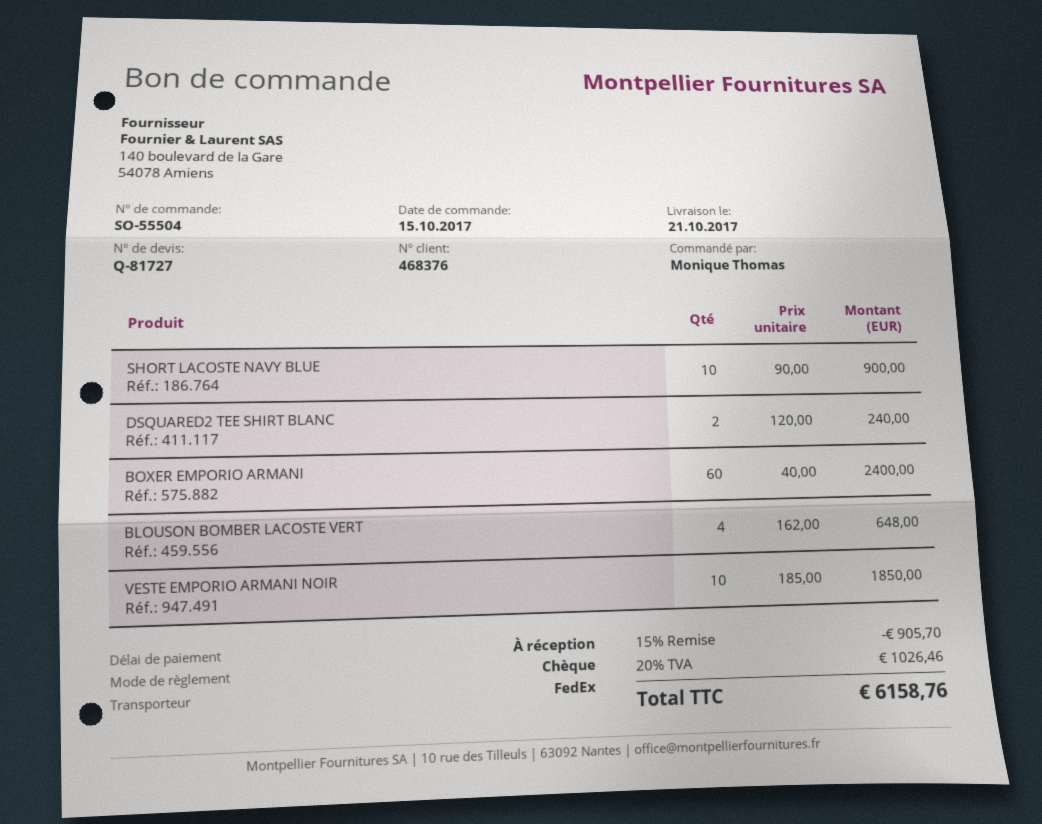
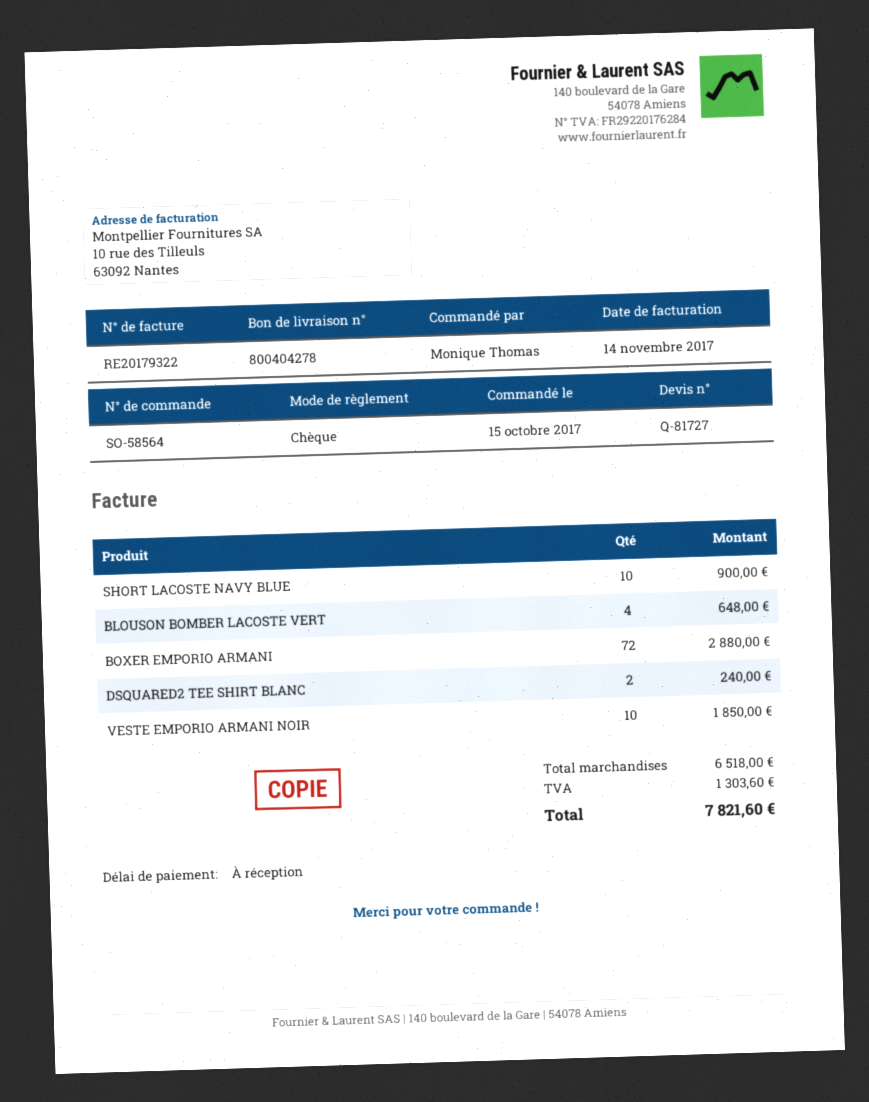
order number: SO-55504 -> SO-58564
BOXER EMPORIO ARMANI: 60 for 2400.00 -> 72 for 2880.00
discount: 15% = 905.70 -> none
tax: 1026.46 -> 1303.60
total: 6158.76 -> 7821.60

